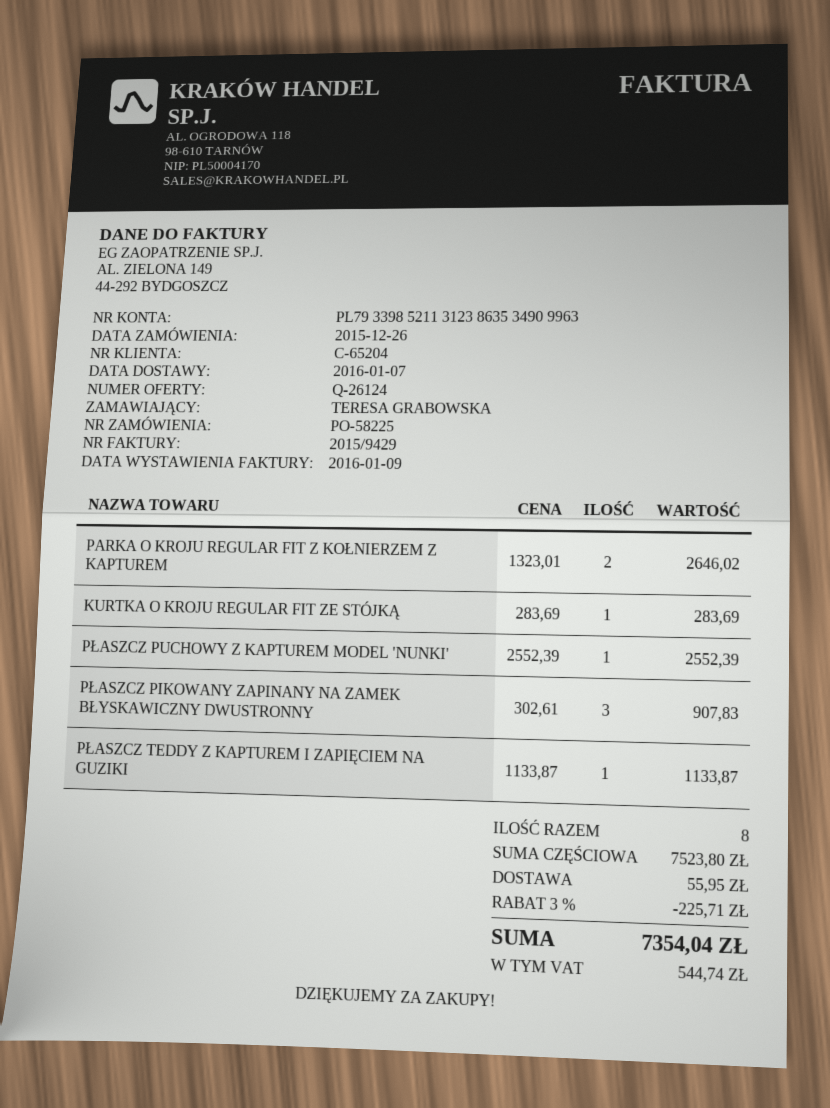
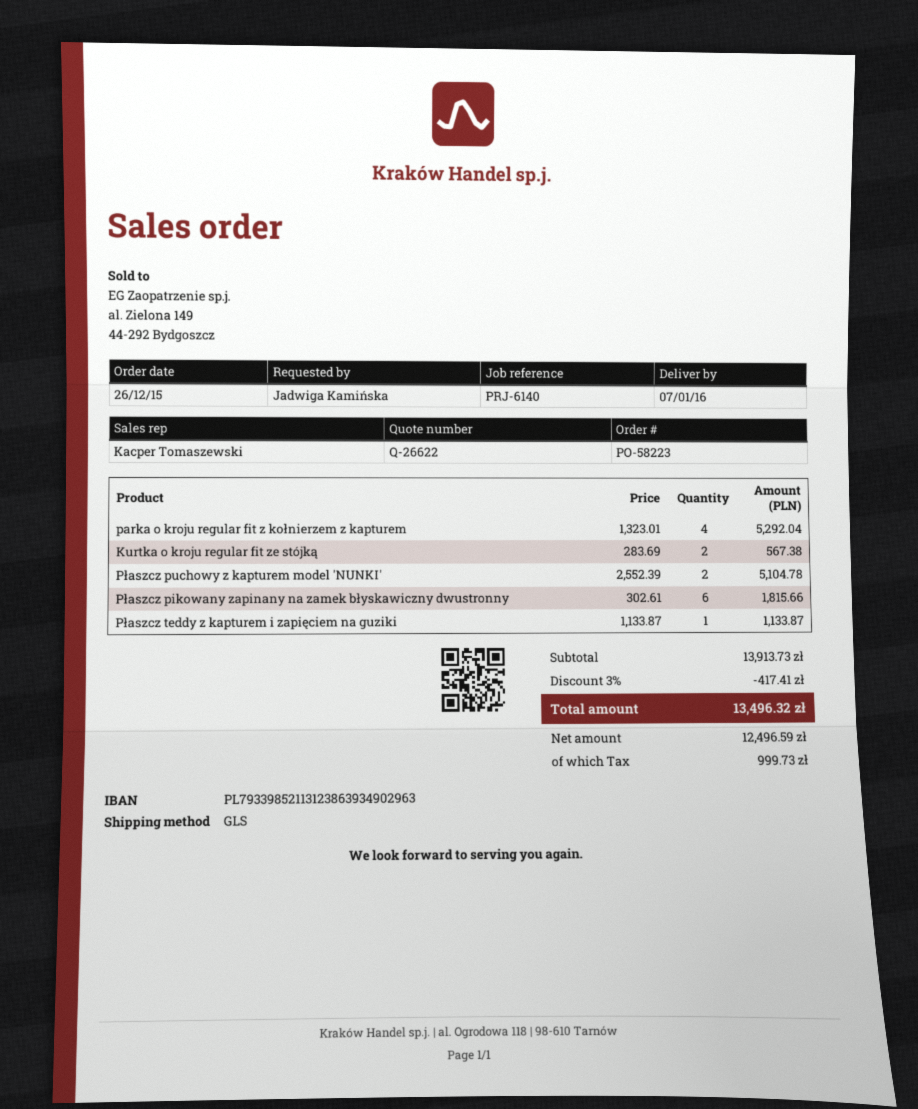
quote number: Q-26124 -> Q-26622
order number: PO-58225 -> PO-58223
ordered by: TERESA GRABOWSKA -> Jadwiga Kamińska
bank account: PL79339852113123863534909963 -> PL79339852113123863934902963
PARKA O KROJU REGULAR FIT Z KOŁNIERZEM Z KAPTUREM: 2 x 1323.01 = 2646.02 -> 4 x 1323.01 = 5292.04
KURTKA O KROJU REGULAR FIT ZE STÓJKĄ: 1 x 283.69 = 283.69 -> 2 x 283.69 = 567.38
PŁASZCZ PUCHOWY Z KAPTUREM MODEL 'NUNKI': 1 x 2552.39 = 2552.39 -> 2 x 2552.39 = 5104.78
PŁASZCZ PIKOWANY ZAPINANY NA ZAMEK BŁYSKAWICZNY DWUSTRONNY: 3 x 302.61 = 907.83 -> 6 x 302.61 = 1815.66
subtotal: 7523.80 -> 13913.73
discount: 3% = 225.71 -> 3% = 417.41
shipping: 55.95 -> none
tax: 544.74 -> 999.73
total: 7354.04 -> 13496.32

